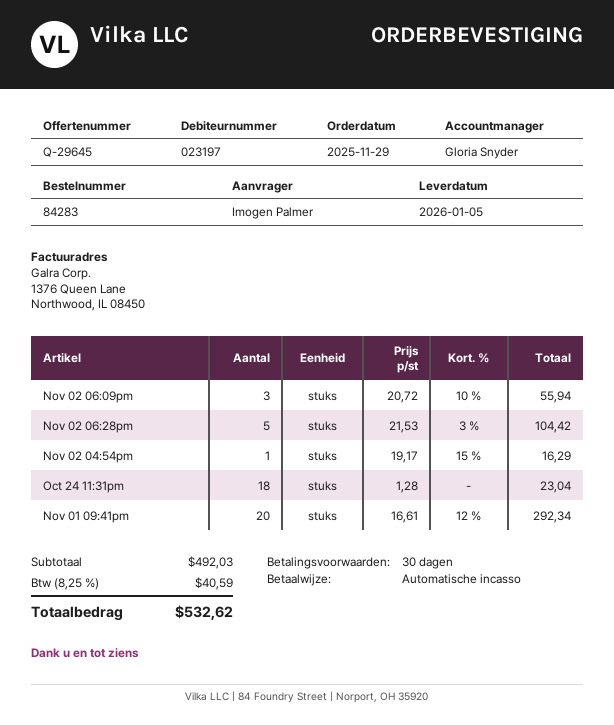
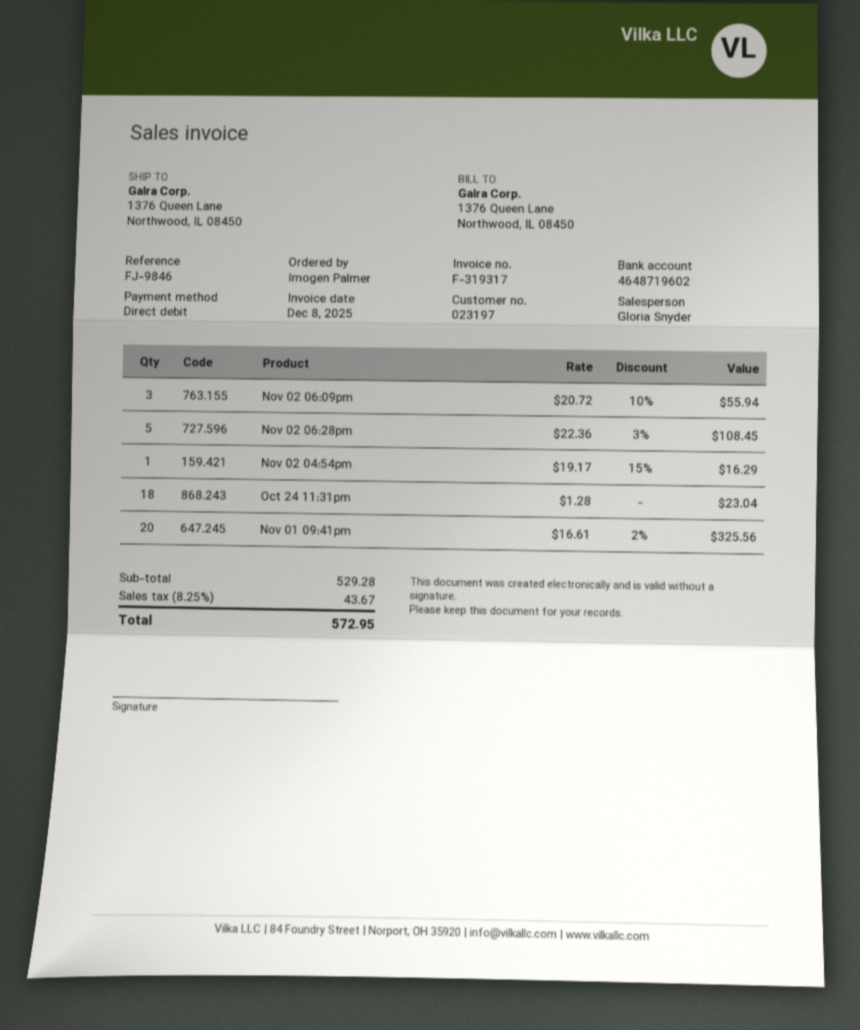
Nov 02 06:28pm: 5 x 21.53 - 3% = 104.42 -> 5 x 22.36 - 3% = 108.45
Nov 01 09:41pm: 20 x 16.61 - 12% = 292.34 -> 20 x 16.61 - 2% = 325.56
subtotal: 492.03 -> 529.28
tax: 8.25% = 40.59 -> 8.25% = 43.67
total: 532.62 -> 572.95

